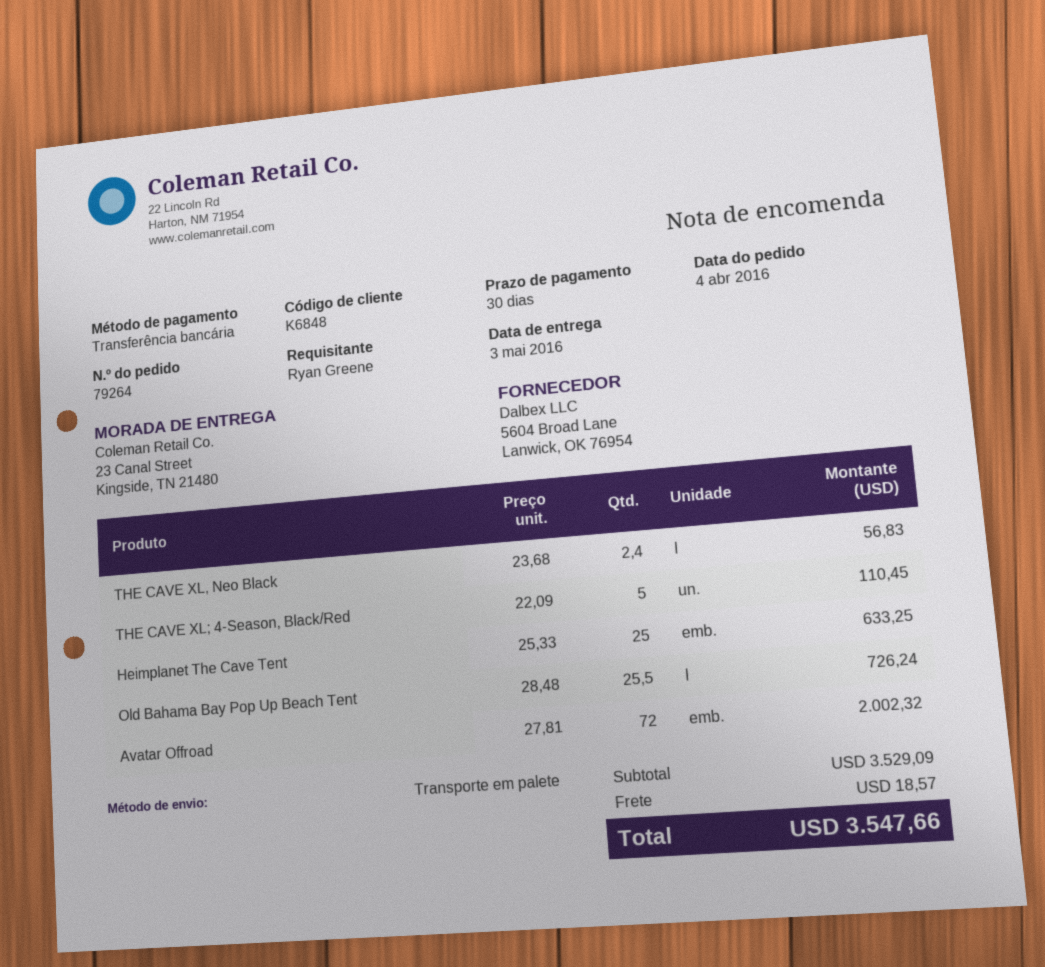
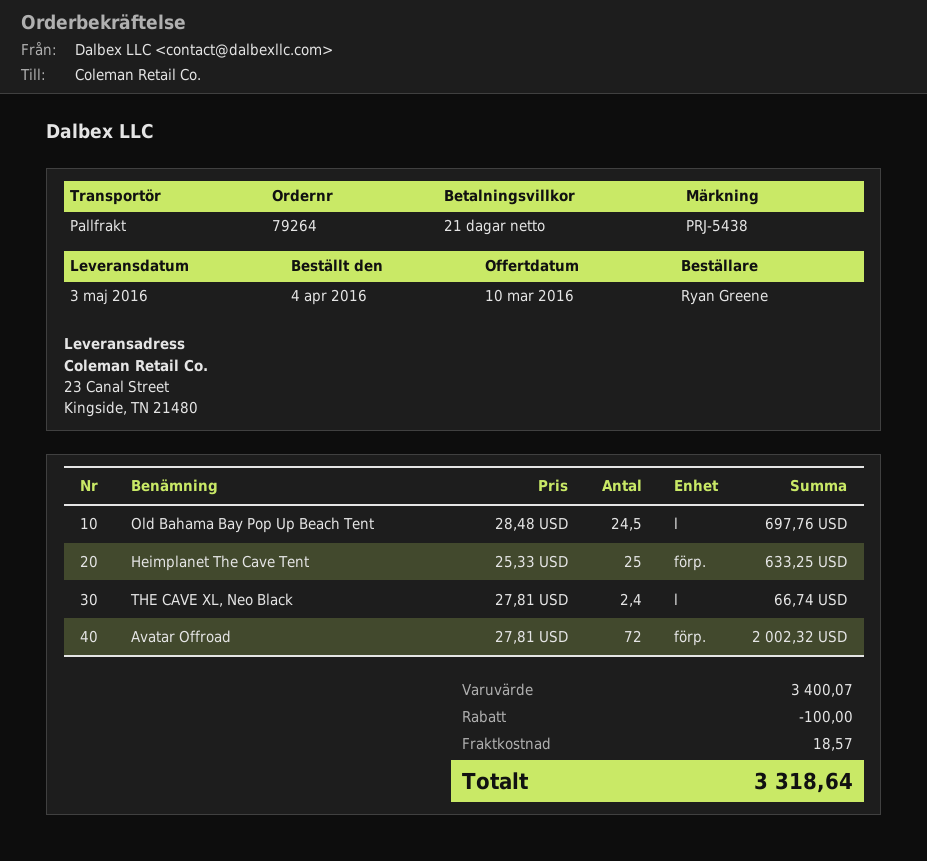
payment terms: 30 days -> 21 days
THE CAVE XL, Neo Black: 2.4 x 23.68 = 56.83 -> 2.4 x 27.81 = 66.74
THE CAVE XL; 4-Season, Black/Red: 5 x 22.09 = 110.45 -> none
Old Bahama Bay Pop Up Beach Tent: 25.5 x 28.48 = 726.24 -> 24.5 x 28.48 = 697.76
subtotal: 3529.09 -> 3400.07
discount: none -> 100.00
total: 3547.66 -> 3318.64

